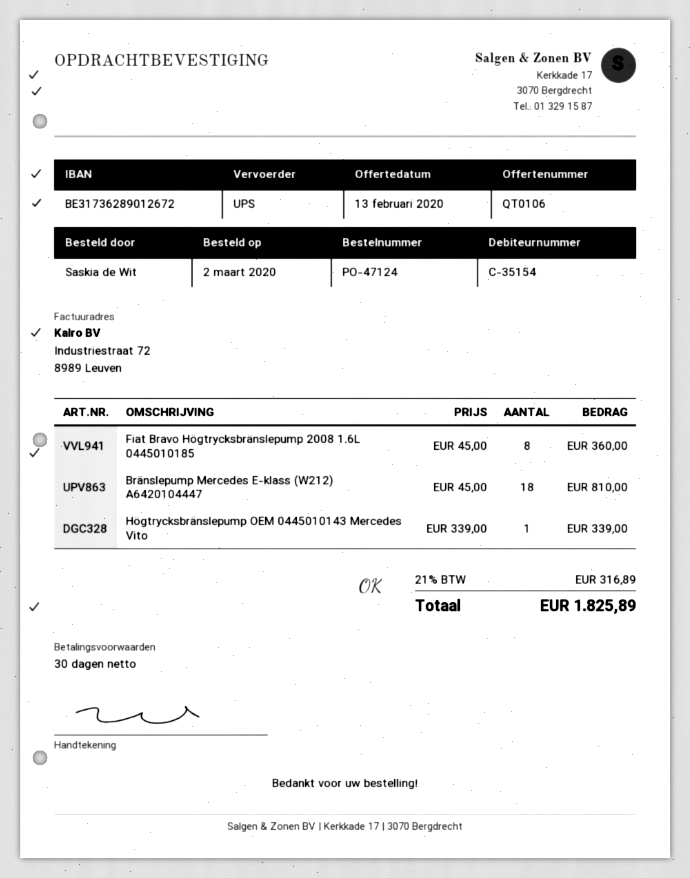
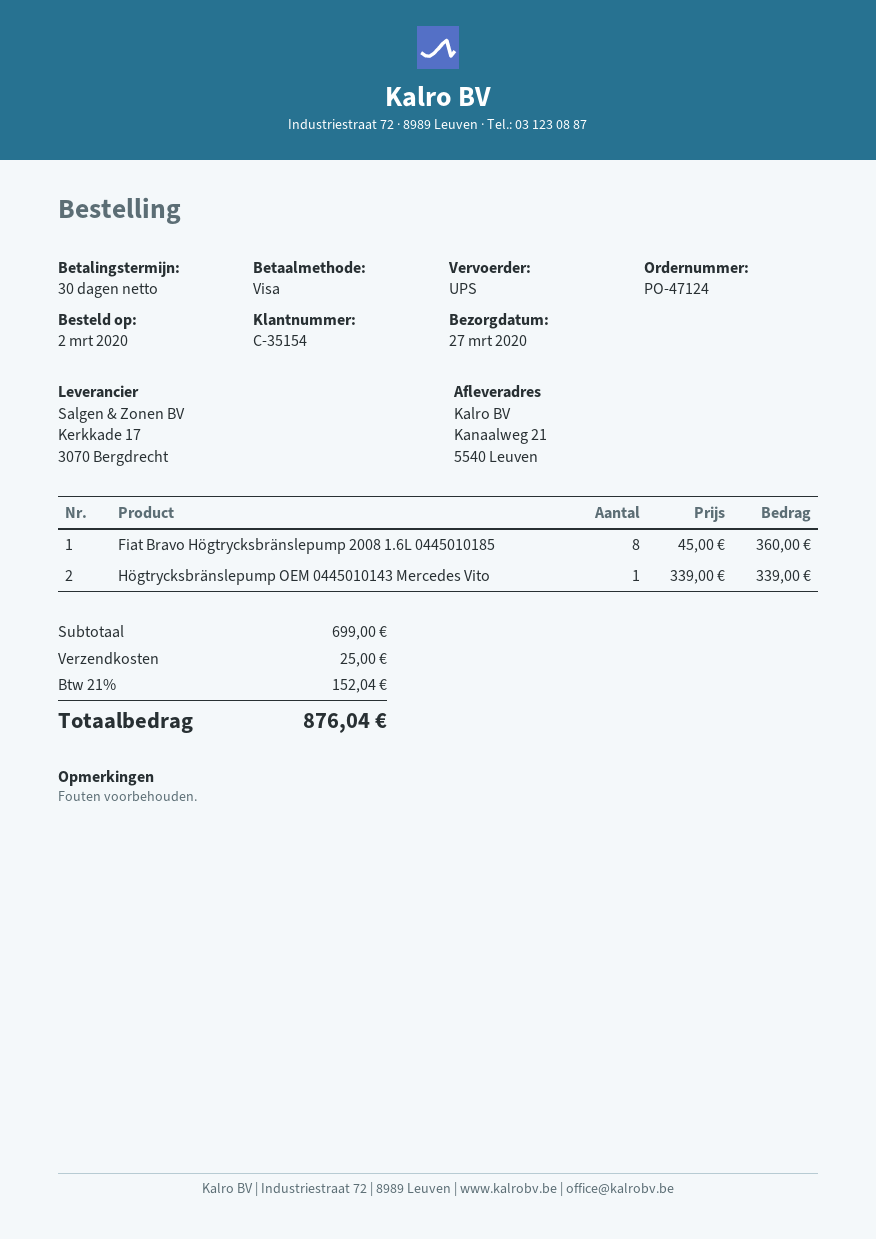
Bränslepump Mercedes E-klass (W212) A6420104447: 18 x 45.00 = 810.00 -> none
shipping: none -> 25.00
tax: 21% = 316.89 -> 21% = 152.04
total: 1825.89 -> 876.04

